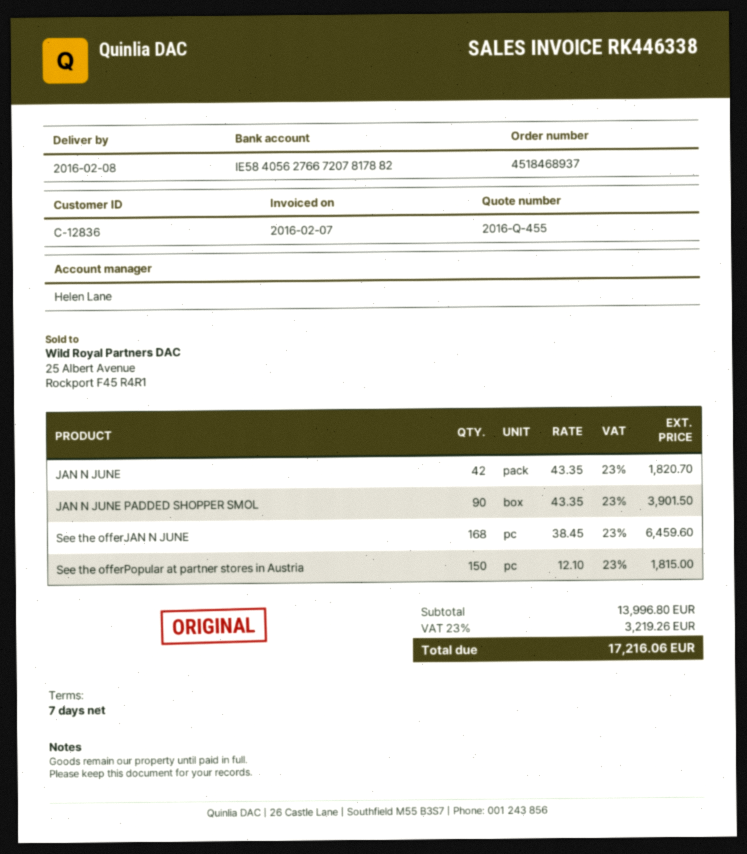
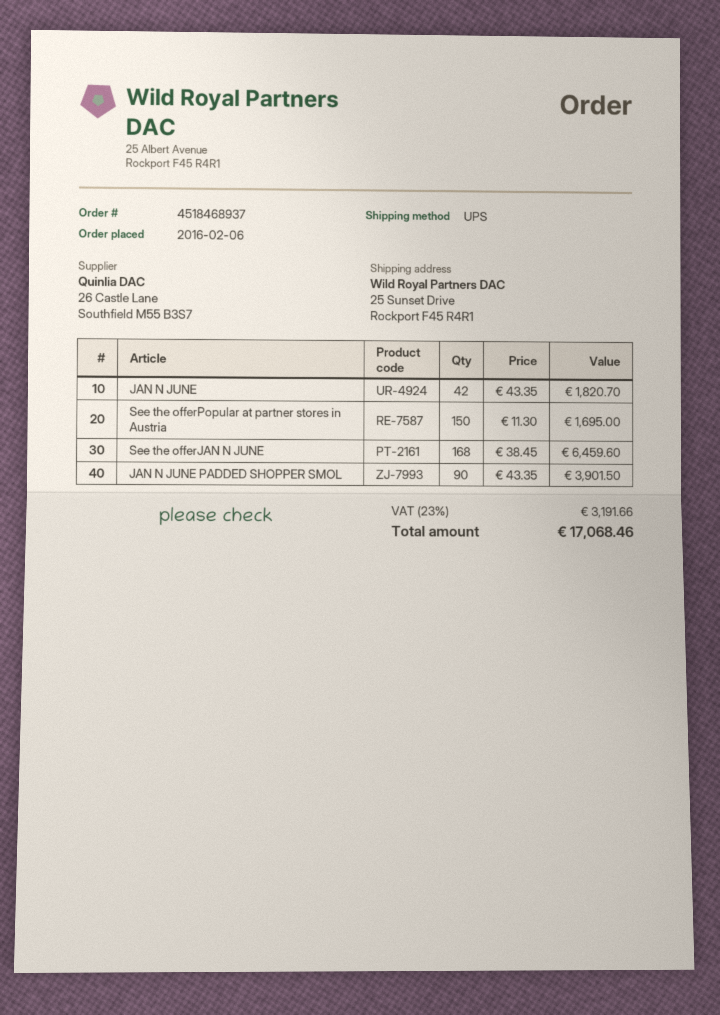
See the offerPopular at partner stores in Austria: 150 x 12.10 = 1815.00 -> 150 x 11.30 = 1695.00
tax: 23% = 3219.26 -> 23% = 3191.66
total: 17216.06 -> 17068.46

